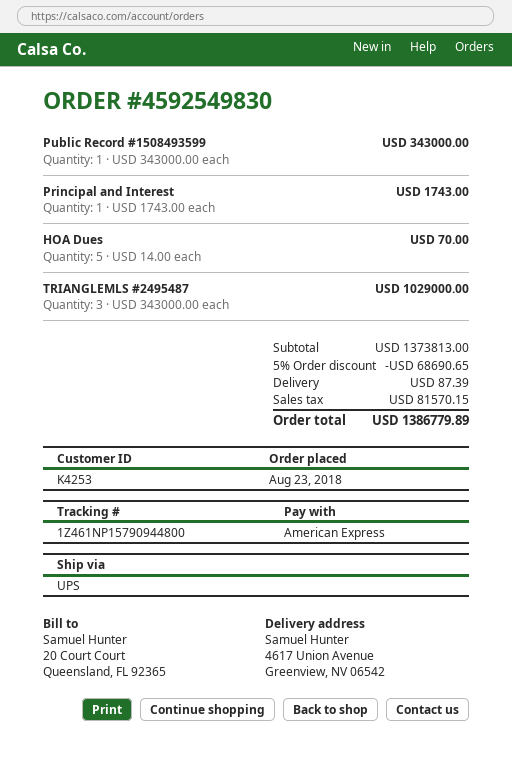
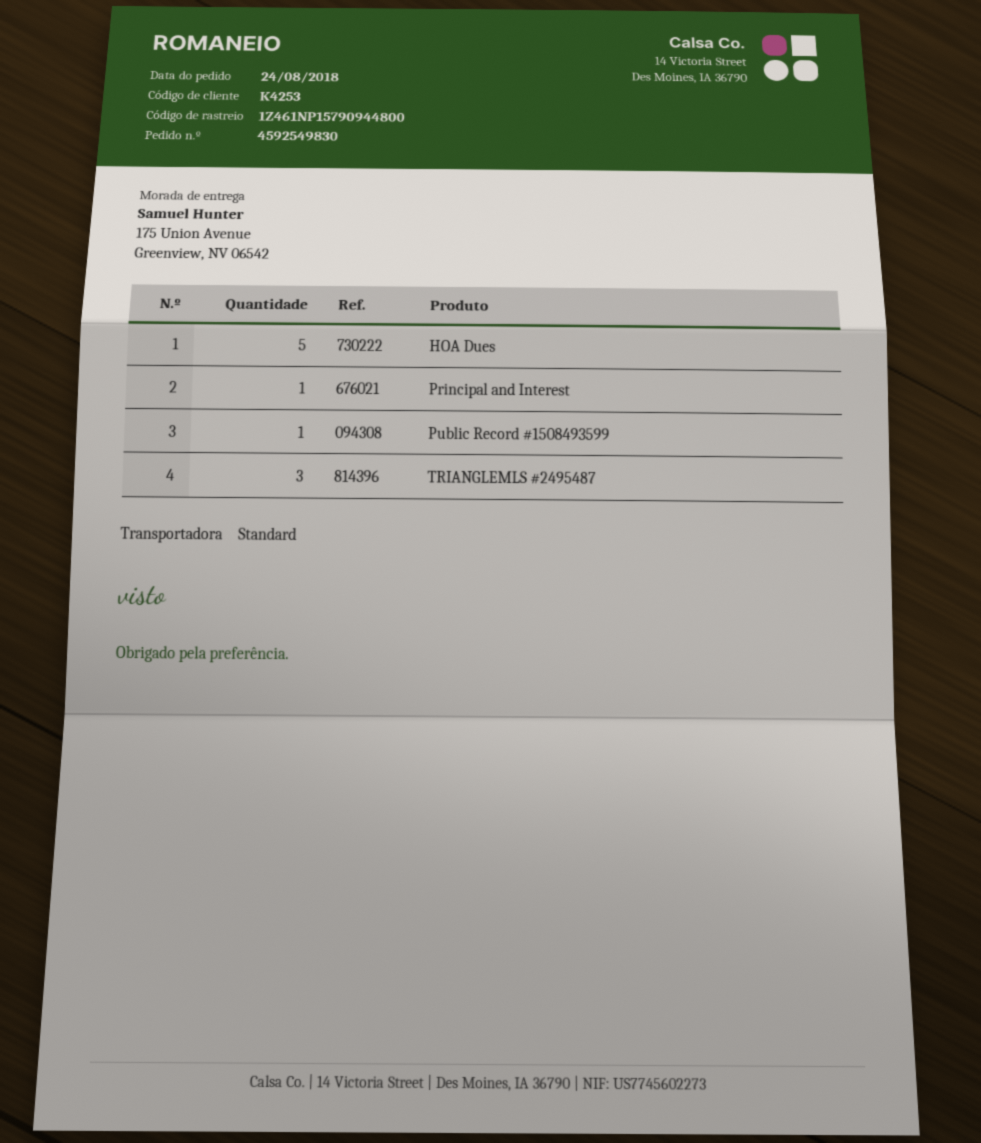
order date: 2018-08-23 -> 2018-08-24
shipping method: UPS -> standard
ship to: 4617 Union Avenue, Greenview, NV 06542 -> 175 Union Avenue, Greenview, NV 06542

